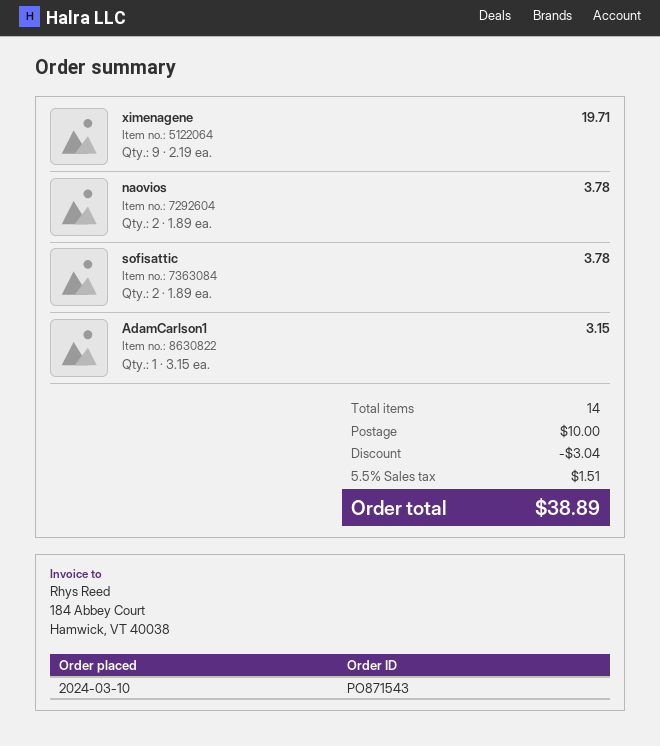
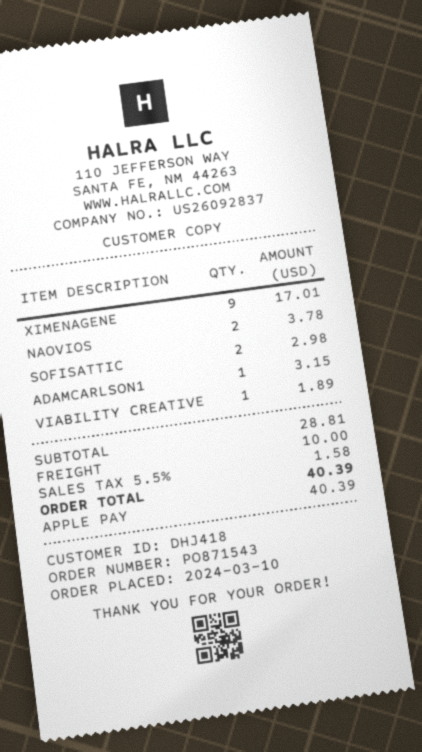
ximenagene: 9 for 19.71 -> 9 for 17.01
sofisattic: 2 for 3.78 -> 2 for 2.98
VIABILITY CREATIVE: none -> 1 for 1.89
discount: 3.04 -> none
tax: 5.5% = 1.51 -> 5.5% = 1.58
total: 38.89 -> 40.39

